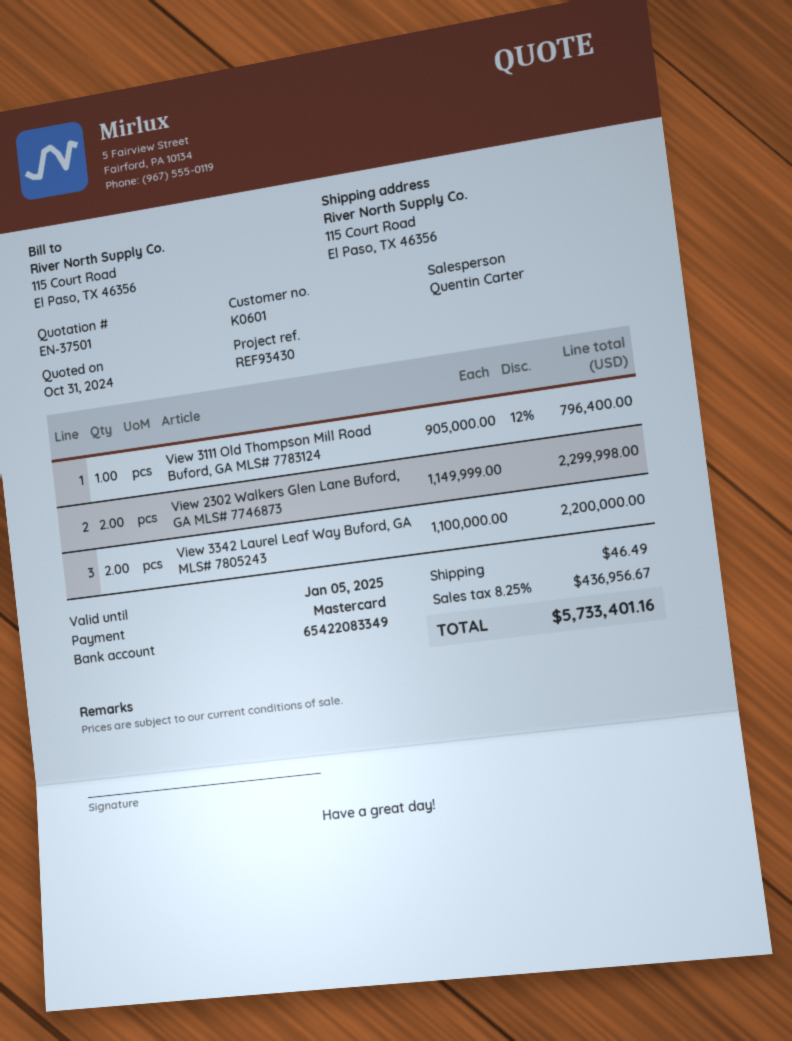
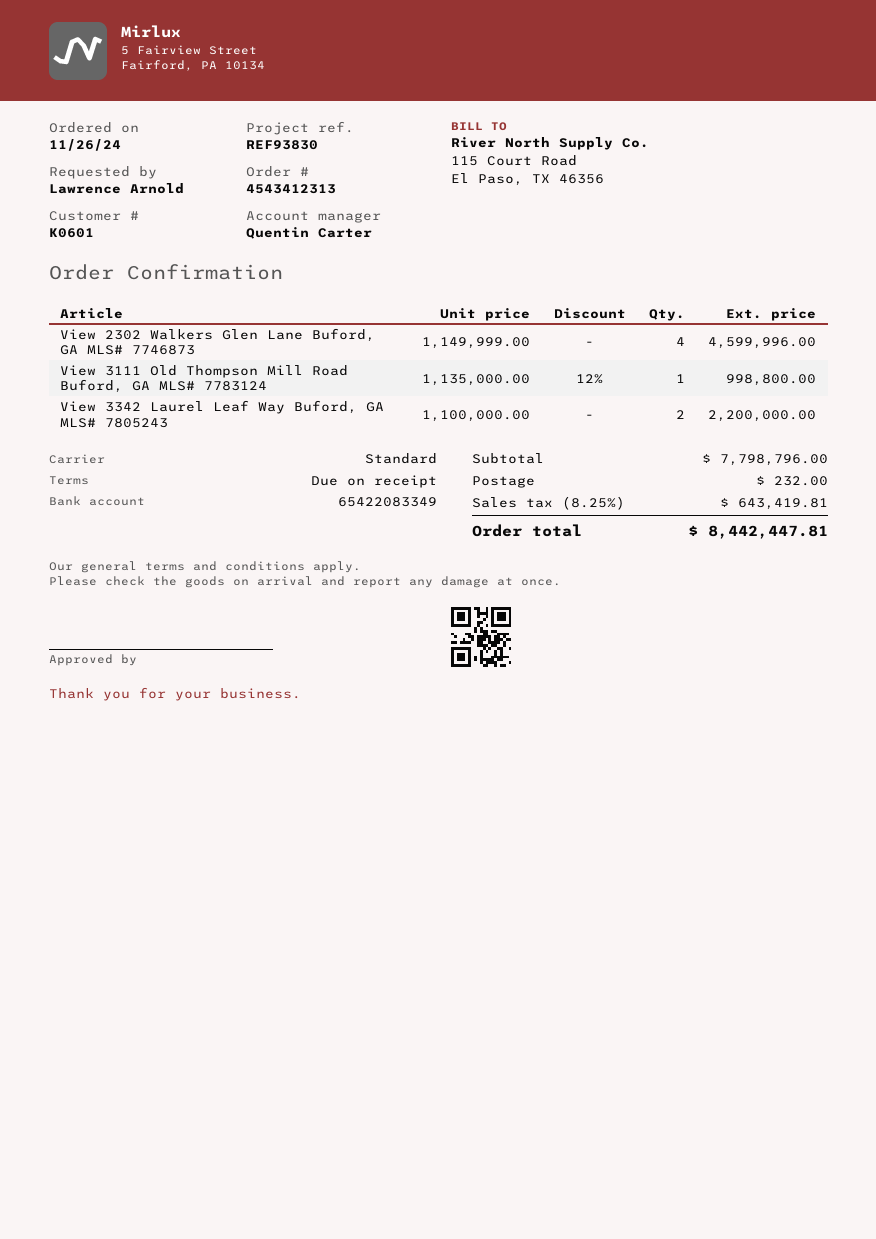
reference: REF93430 -> REF93830
View 3111 Old Thompson Mill Road Buford, GA MLS# 7783124: 1 x 905000.00 - 12% = 796400.00 -> 1 x 1135000.00 - 12% = 998800.00
View 2302 Walkers Glen Lane Buford, GA MLS# 7746873: 2 x 1149999.00 = 2299998.00 -> 4 x 1149999.00 = 4599996.00
shipping: 46.49 -> 232.00
tax: 8.25% = 436956.67 -> 8.25% = 643419.81
total: 5733401.16 -> 8442447.81

